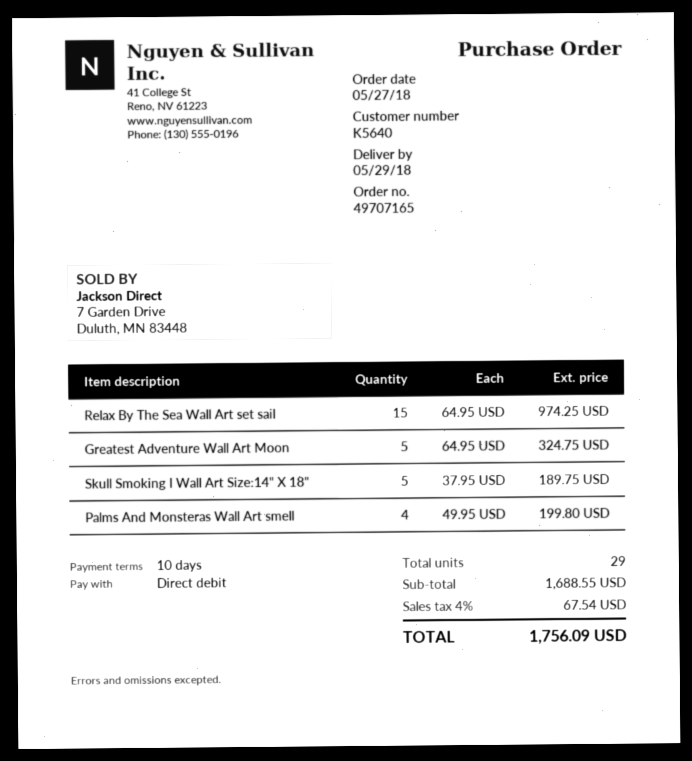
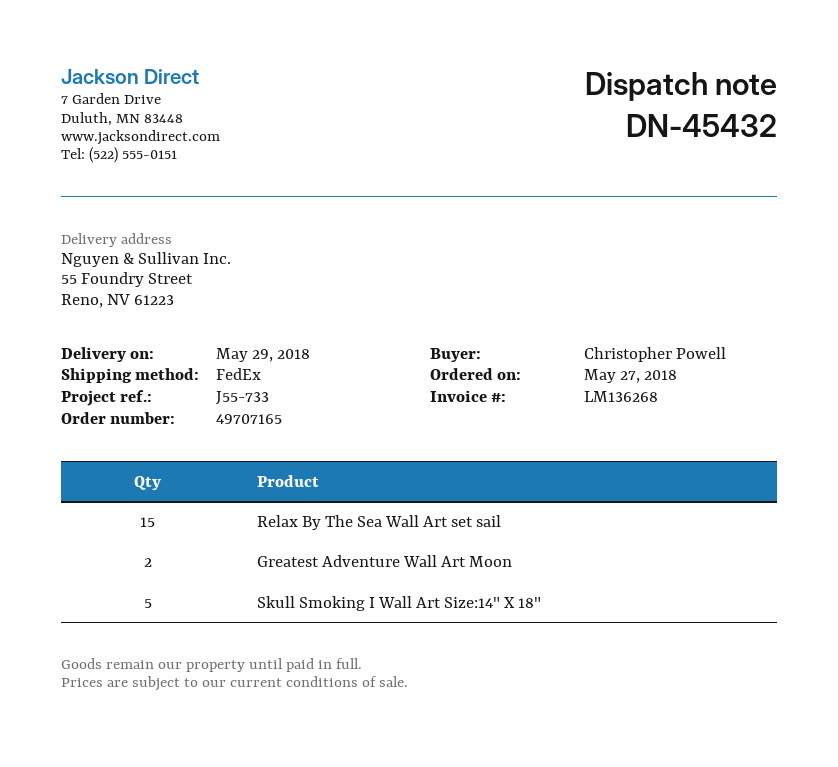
Greatest Adventure Wall Art Moon: 5 -> 2
Palms And Monsteras Wall Art smell: 4 -> none

